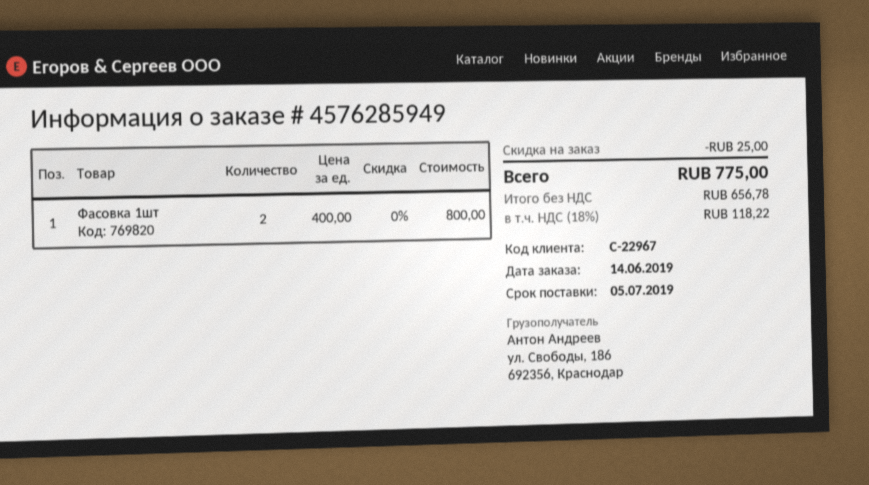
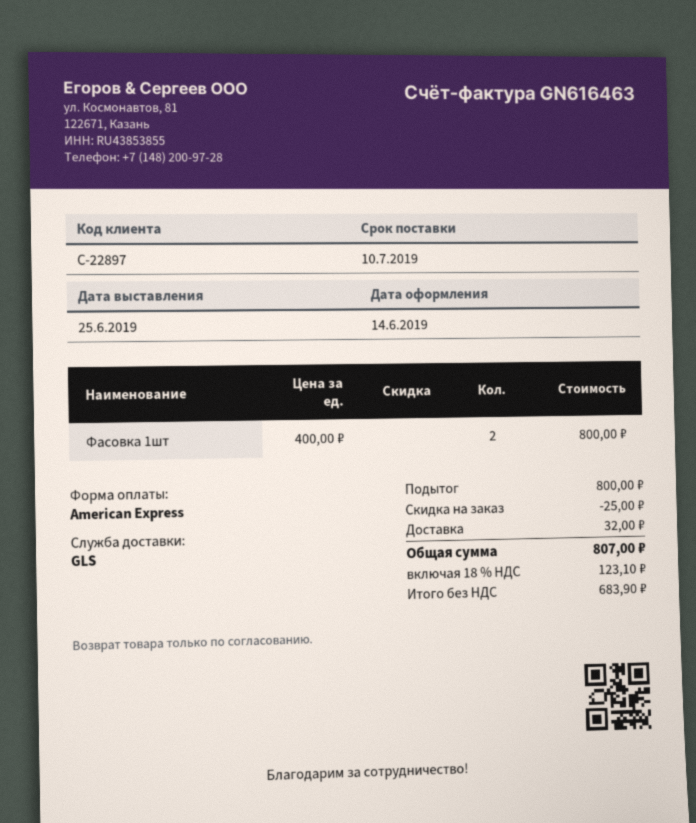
delivery date: 2019-07-05 -> 2019-07-10
customer number: C-22967 -> C-22897
shipping: none -> 32.00
net: 656.78 -> 683.90
tax: 18% = 118.22 -> 18% = 123.10
total: 775.00 -> 807.00

